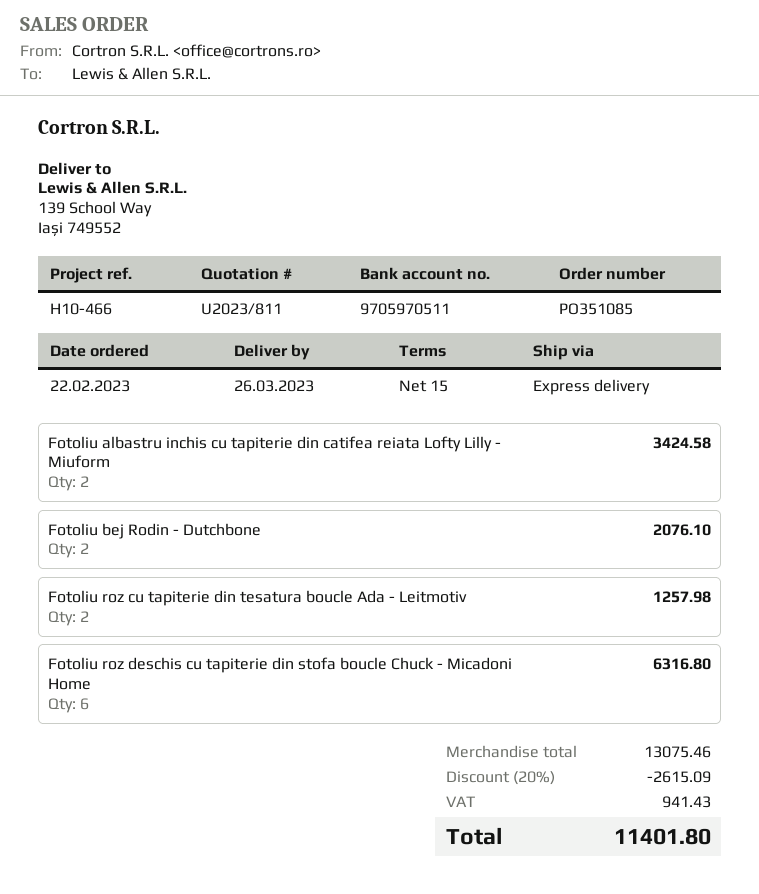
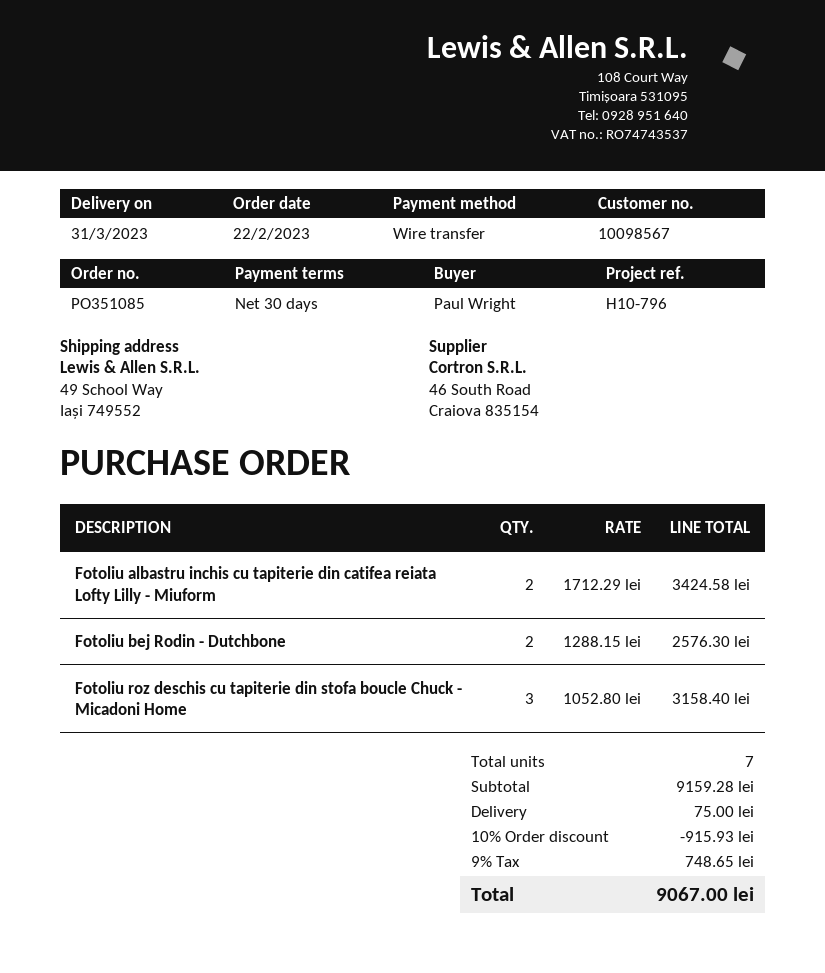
delivery date: 2023-03-26 -> 2023-03-31
payment terms: 15 days -> 30 days
reference: H10-466 -> H10-796
ship to: 139 School Way, Iași 749552 -> 49 School Way, Iași 749552
Fotoliu bej Rodin - Dutchbone: 2 for 2076.10 -> 2 for 2576.30
Fotoliu roz cu tapiterie din tesatura boucle Ada - Leitmotiv: 2 for 1257.98 -> none
Fotoliu roz deschis cu tapiterie din stofa boucle Chuck - Micadoni Home: 6 for 6316.80 -> 3 for 3158.40
subtotal: 13075.46 -> 9159.28
discount: 20% = 2615.09 -> 10% = 915.93
shipping: none -> 75.00
tax: 941.43 -> 748.65
total: 11401.80 -> 9067.00

